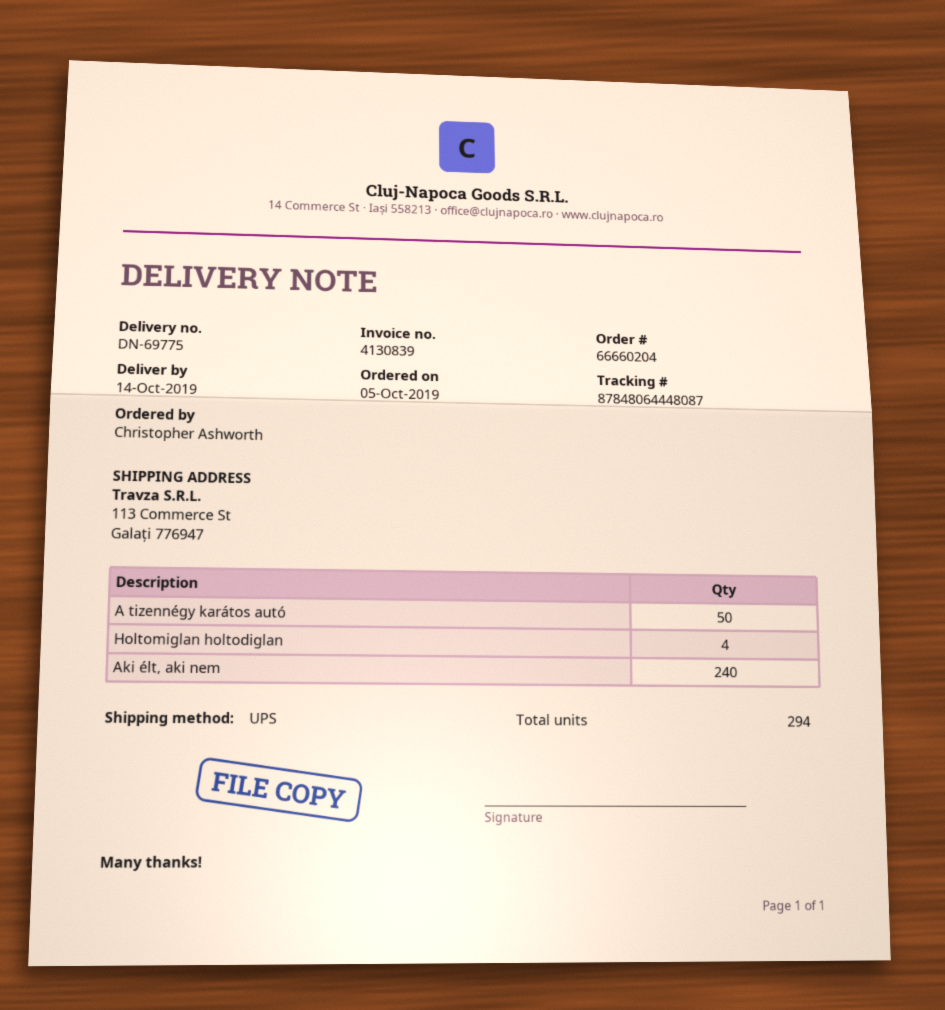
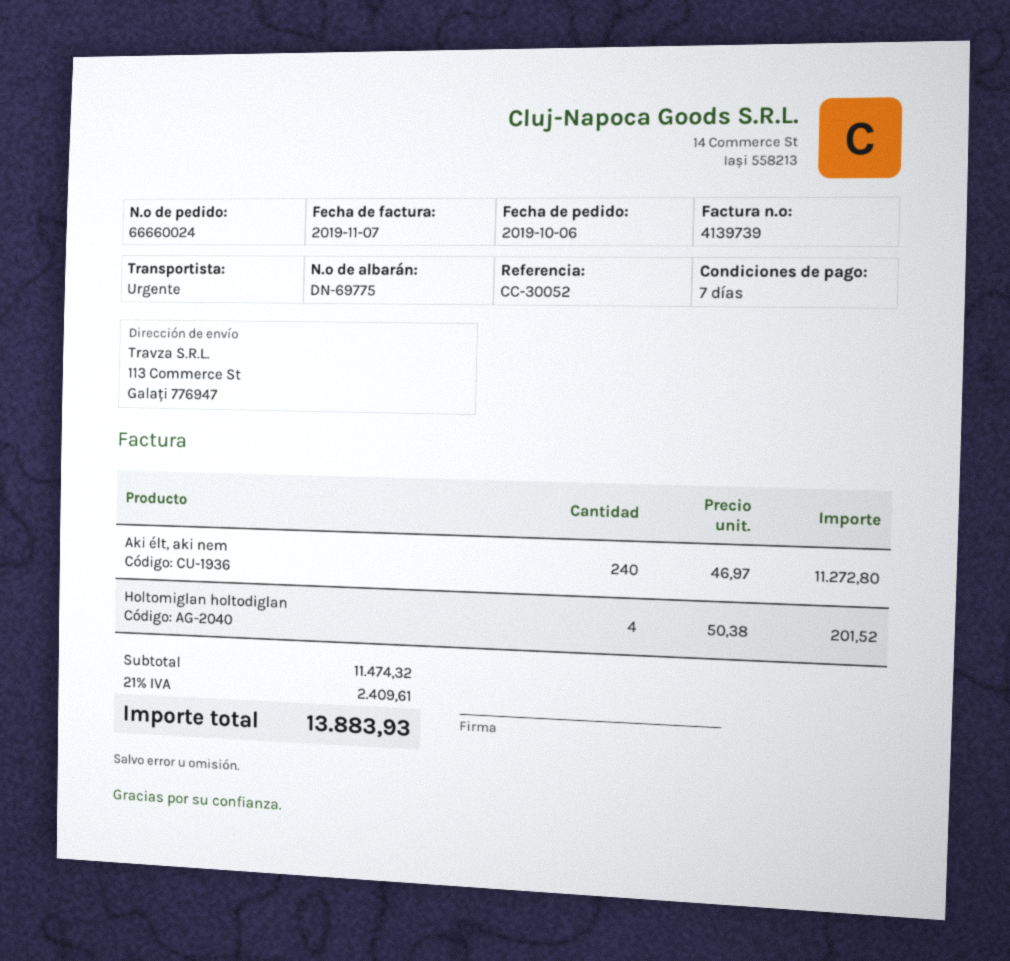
order number: 66660204 -> 66660024
order date: 2019-10-05 -> 2019-10-06
invoice number: 4130839 -> 4139739
shipping method: UPS -> express
A tizennégy karátos autó: 50 -> none

